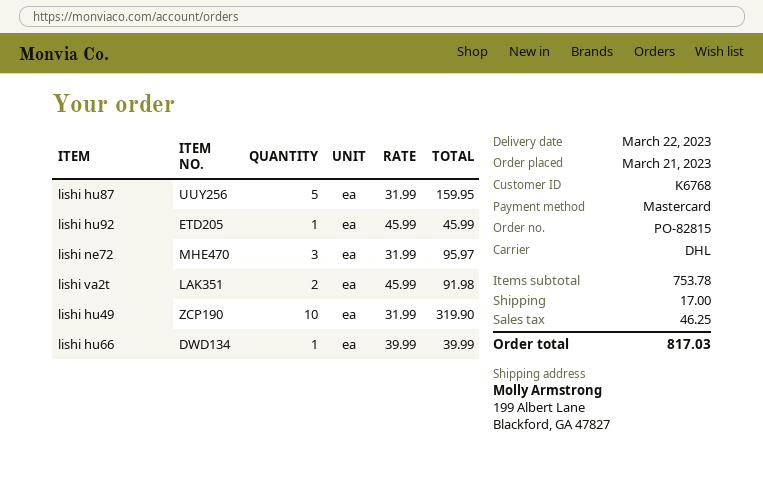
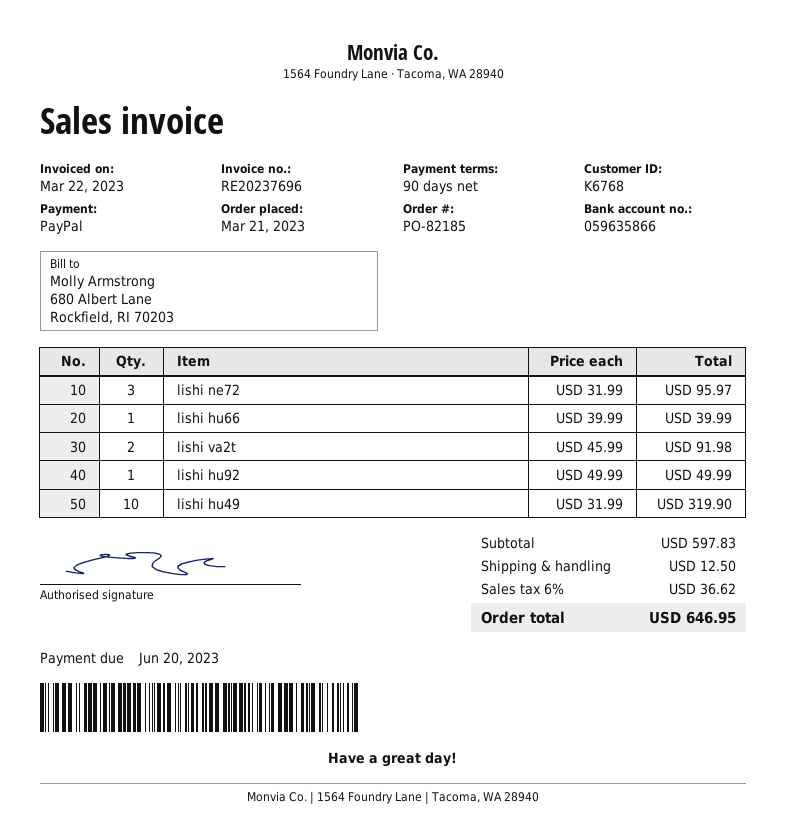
order number: PO-82815 -> PO-82185
payment method: Mastercard -> PayPal
lishi hu87: 5 x 31.99 = 159.95 -> none
lishi hu92: 1 x 45.99 = 45.99 -> 1 x 49.99 = 49.99
subtotal: 753.78 -> 597.83
shipping: 17.00 -> 12.50
tax: 46.25 -> 36.62
total: 817.03 -> 646.95

